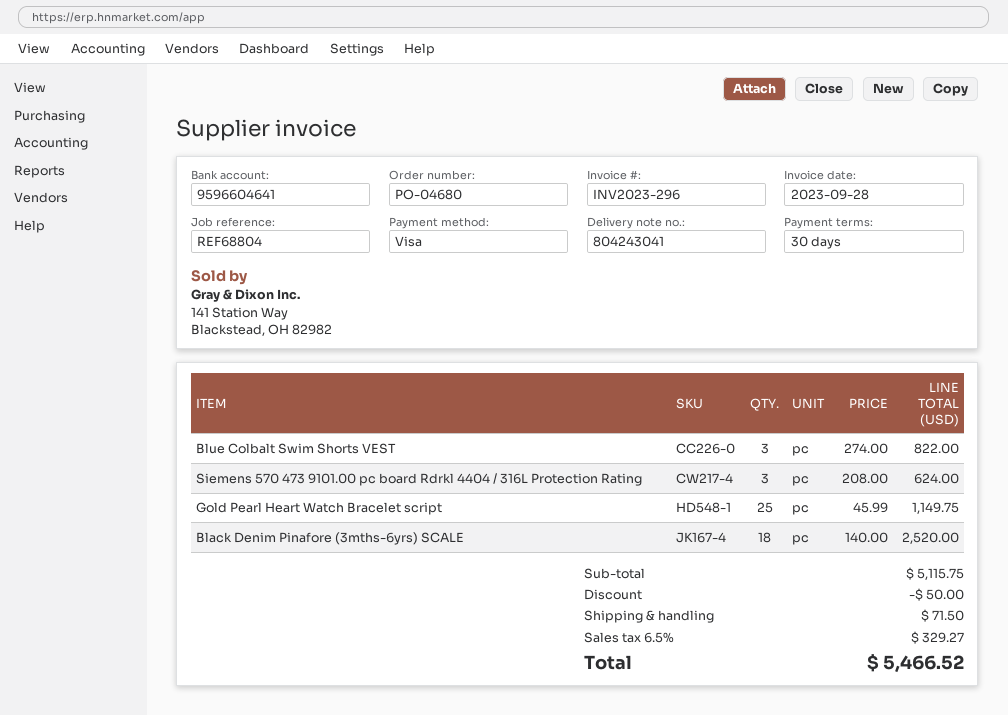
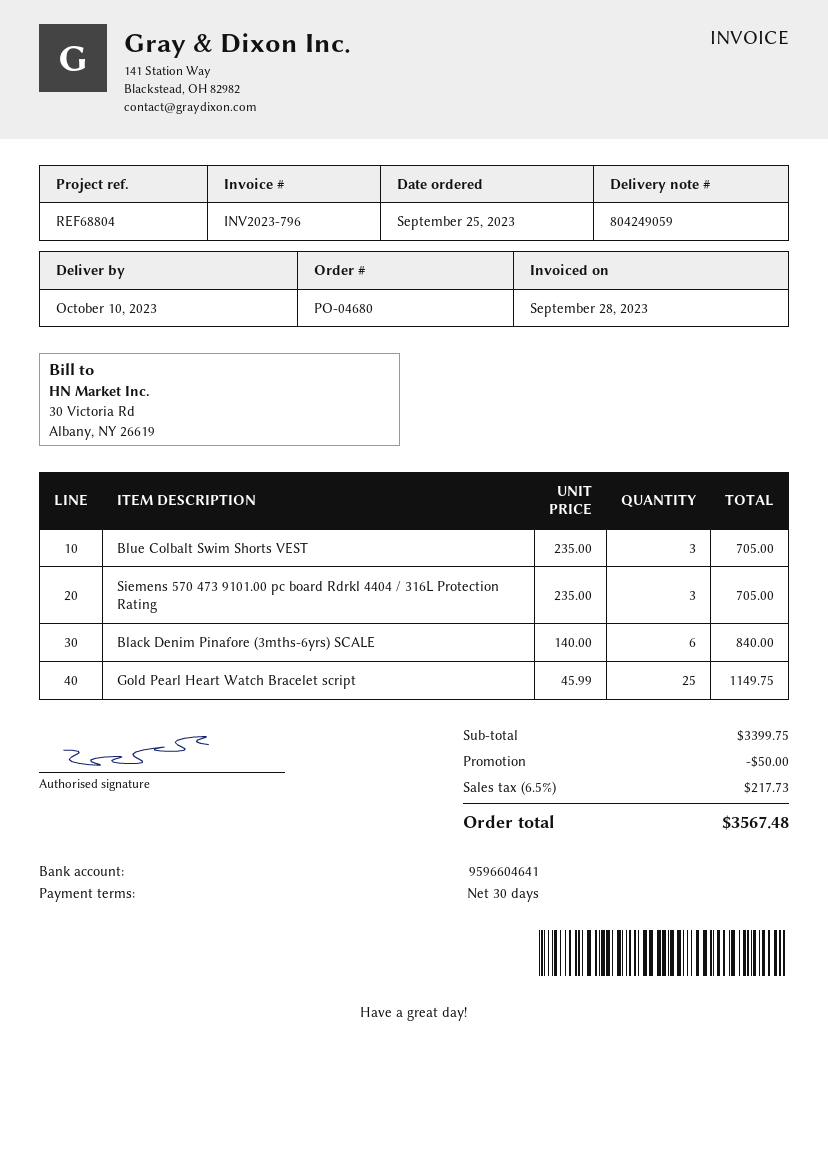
delivery note number: 804243041 -> 804249059
invoice number: INV2023-296 -> INV2023-796
Blue Colbalt Swim Shorts VEST: 3 x 274.00 = 822.00 -> 3 x 235.00 = 705.00
Siemens 570 473 9101.00 pc board Rdrkl 4404 / 316L Protection Rating: 3 x 208.00 = 624.00 -> 3 x 235.00 = 705.00
Black Denim Pinafore (3mths-6yrs) SCALE: 18 x 140.00 = 2520.00 -> 6 x 140.00 = 840.00
subtotal: 5115.75 -> 3399.75
shipping: 71.50 -> none
tax: 6.5% = 329.27 -> 6.5% = 217.73
total: 5466.52 -> 3567.48

